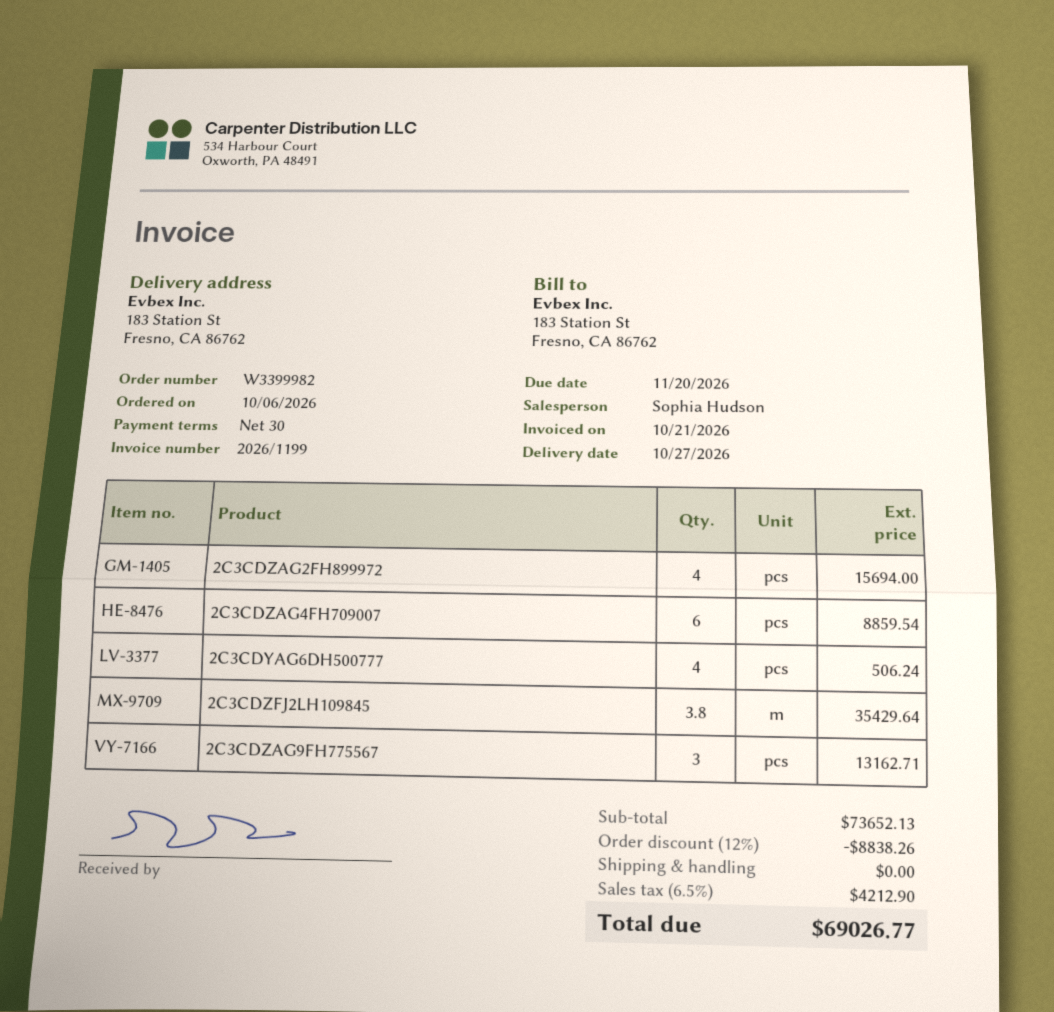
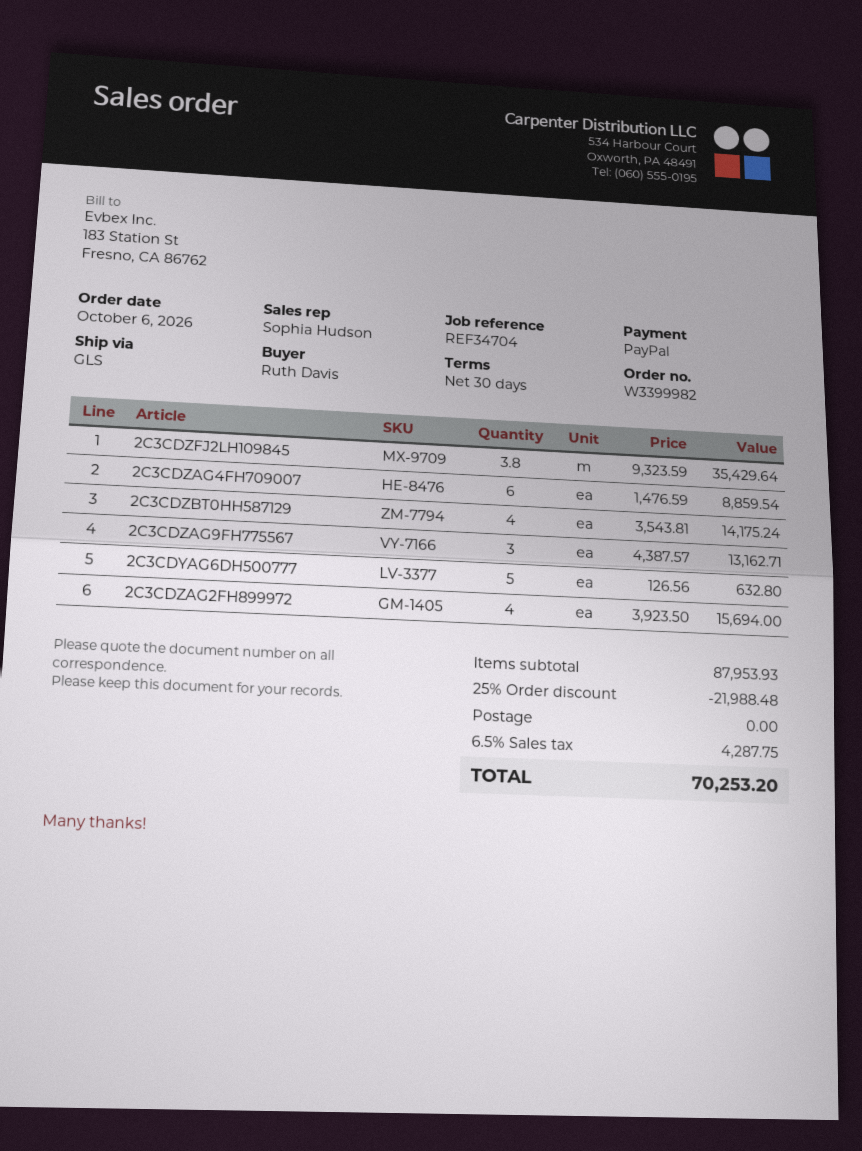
2C3CDYAG6DH500777: 4 for 506.24 -> 5 for 632.80
2C3CDZBT0HH587129: none -> 4 for 14175.24
subtotal: 73652.13 -> 87953.93
discount: 12% = 8838.26 -> 25% = 21988.48
tax: 6.5% = 4212.90 -> 6.5% = 4287.75
total: 69026.77 -> 70253.20

